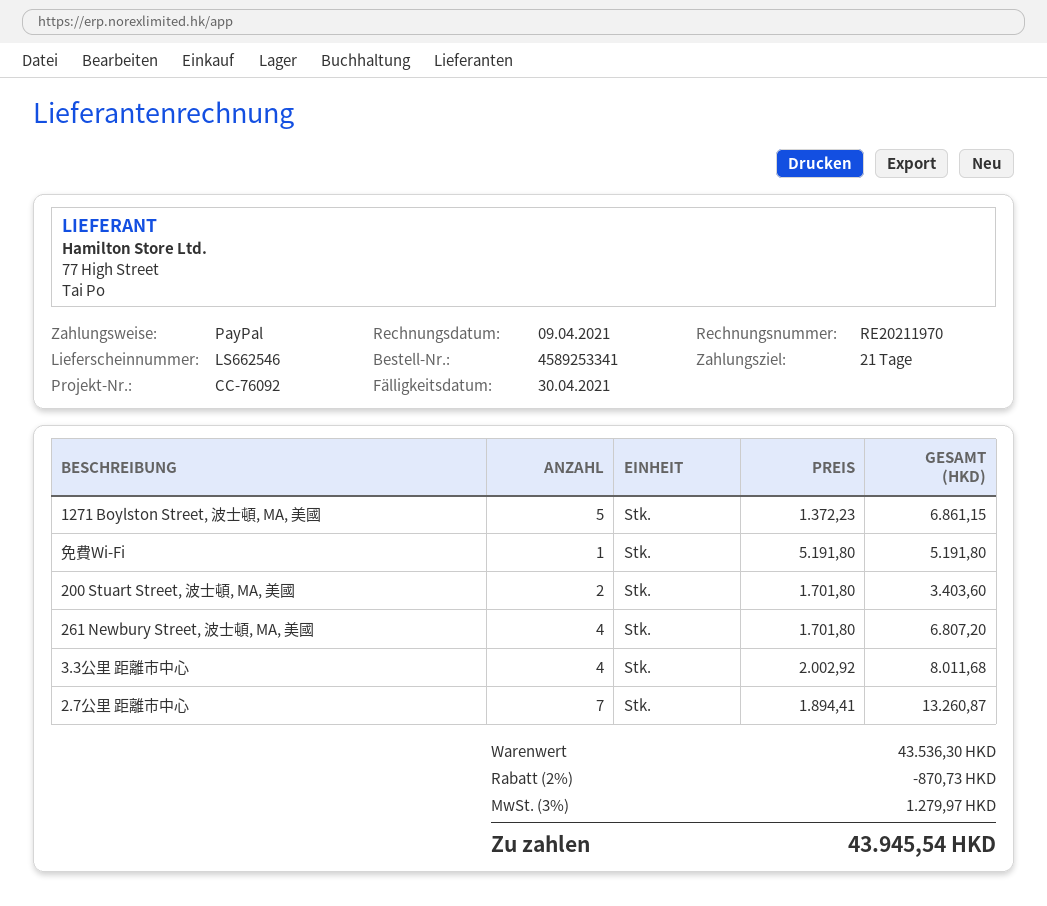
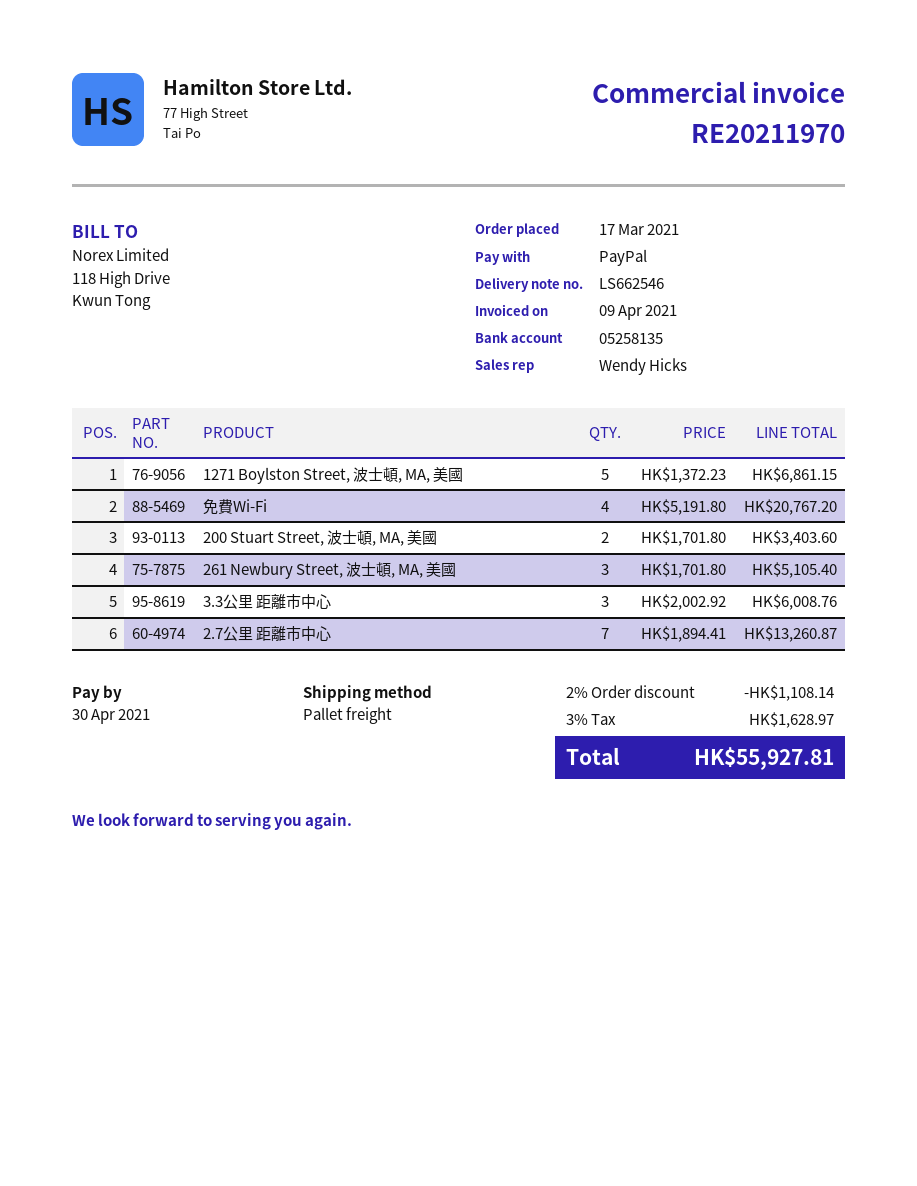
免費Wi-Fi: 1 x 5191.80 = 5191.80 -> 4 x 5191.80 = 20767.20
261 Newbury Street, 波士頓, MA, 美國: 4 x 1701.80 = 6807.20 -> 3 x 1701.80 = 5105.40
3.3公里 距離市中心: 4 x 2002.92 = 8011.68 -> 3 x 2002.92 = 6008.76
discount: 2% = 870.73 -> 2% = 1108.14
tax: 3% = 1279.97 -> 3% = 1628.97
total: 43945.54 -> 55927.81

